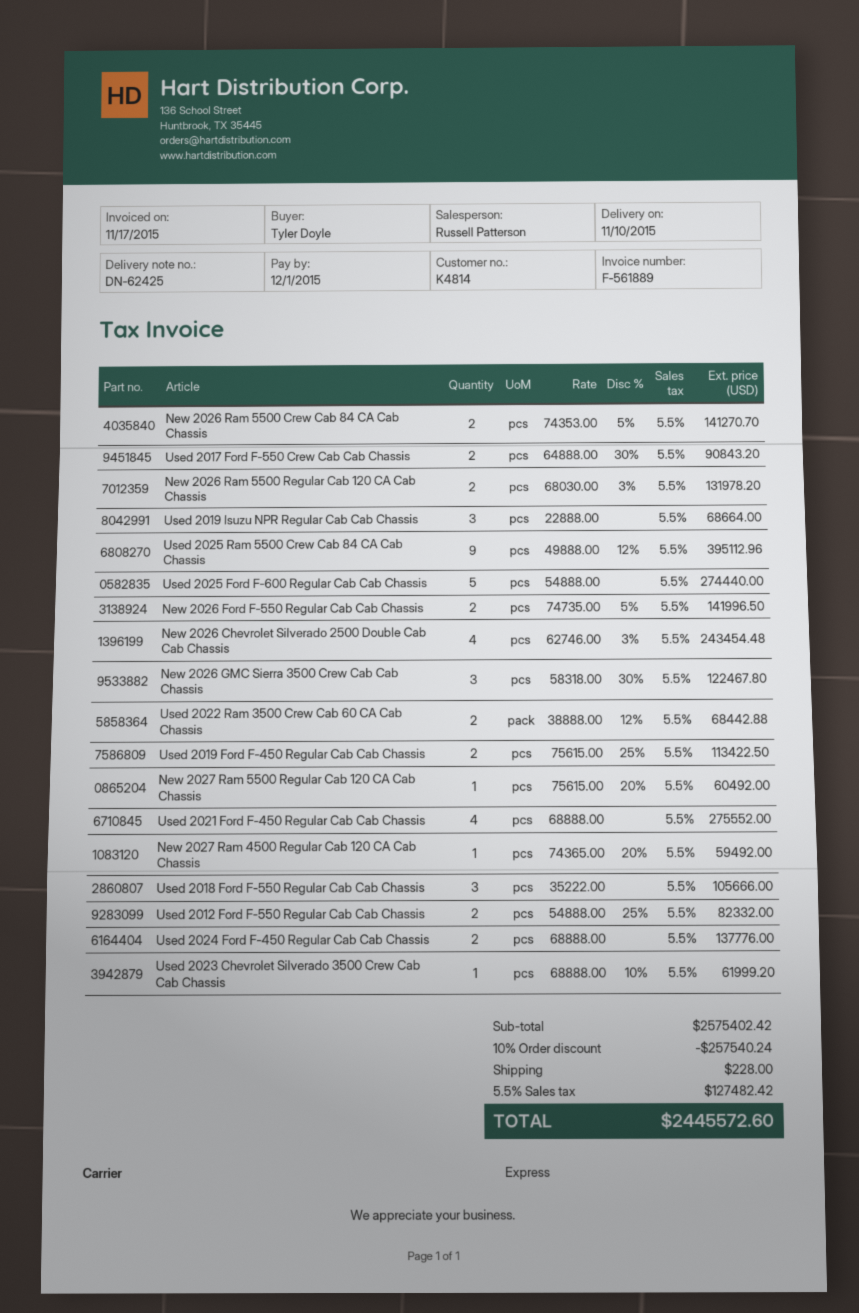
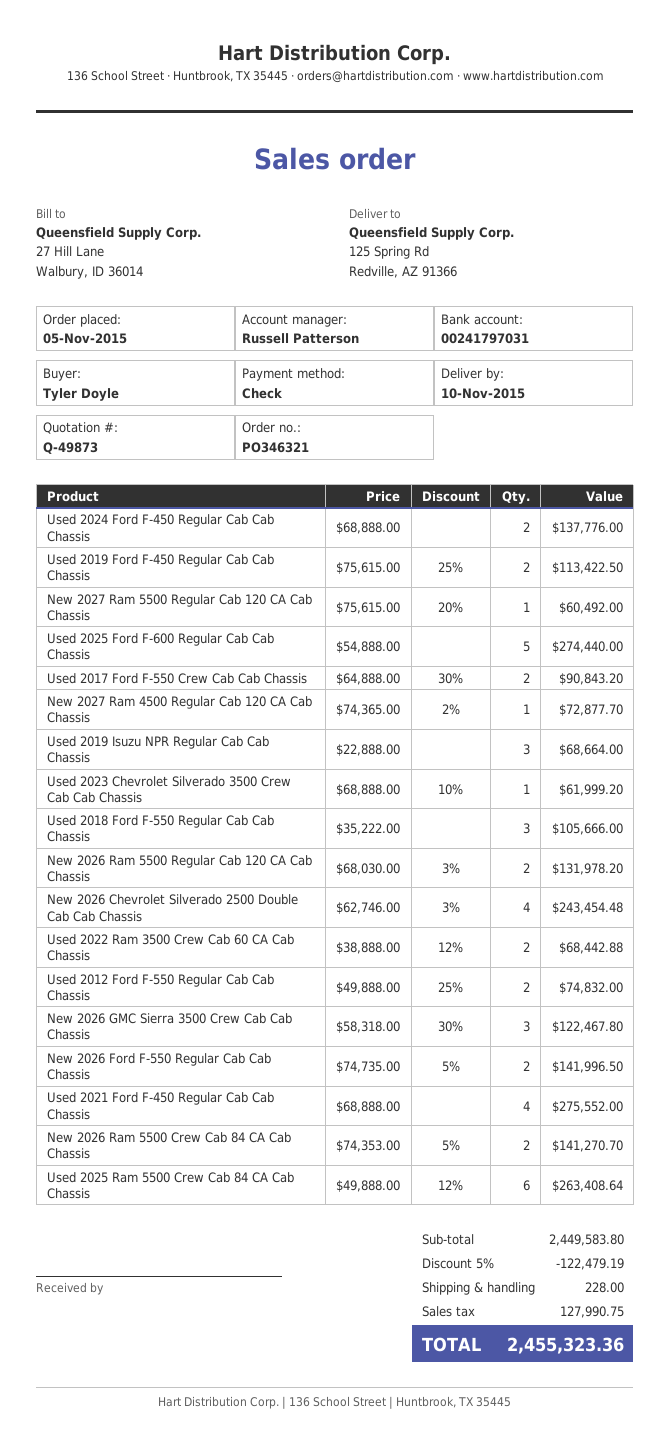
Used 2025 Ram 5500 Crew Cab 84 CA Cab Chassis: 9 x 49888.00 - 12% = 395112.96 -> 6 x 49888.00 - 12% = 263408.64
New 2027 Ram 4500 Regular Cab 120 CA Cab Chassis: 1 x 74365.00 - 20% = 59492.00 -> 1 x 74365.00 - 2% = 72877.70
Used 2012 Ford F-550 Regular Cab Cab Chassis: 2 x 54888.00 - 25% = 82332.00 -> 2 x 49888.00 - 25% = 74832.00
subtotal: 2575402.42 -> 2449583.80
discount: 10% = 257540.24 -> 5% = 122479.19
tax: 127482.42 -> 127990.75
total: 2445572.60 -> 2455323.36

